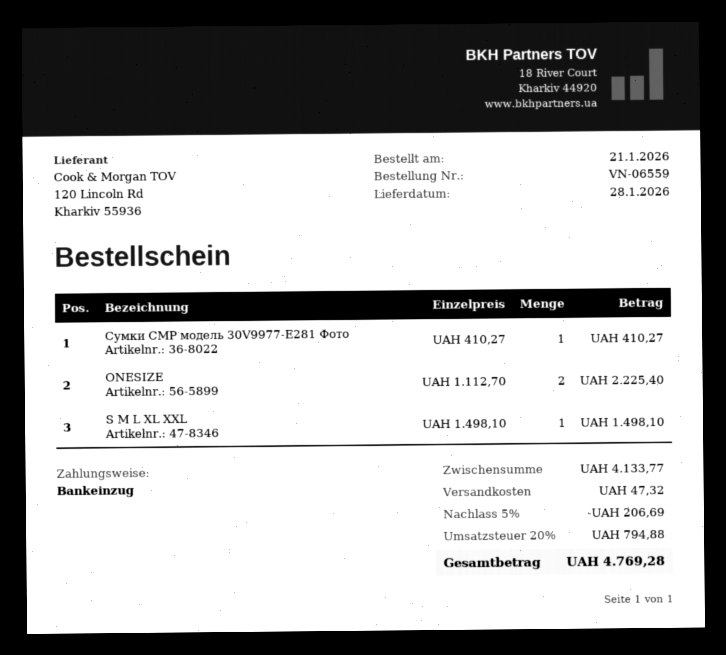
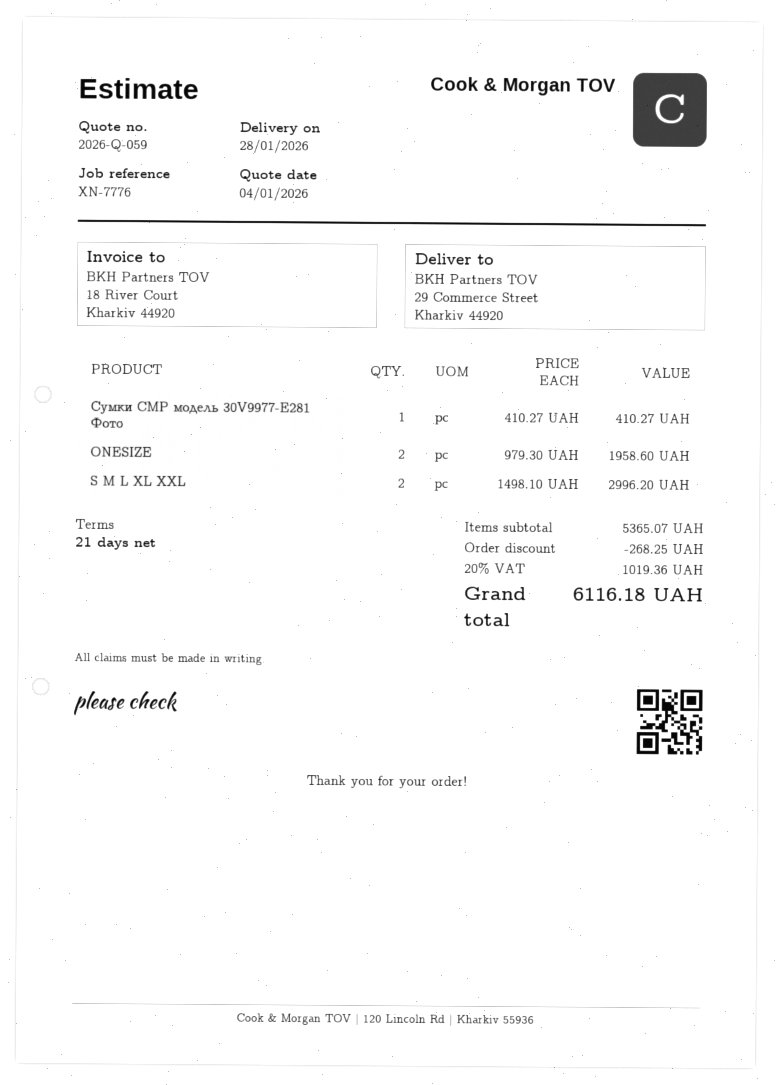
ONESIZE: 2 x 1112.70 = 2225.40 -> 2 x 979.30 = 1958.60
S M L XL XXL: 1 x 1498.10 = 1498.10 -> 2 x 1498.10 = 2996.20
subtotal: 4133.77 -> 5365.07
discount: 206.69 -> 268.25
shipping: 47.32 -> none
tax: 20% = 794.88 -> 20% = 1019.36
total: 4769.28 -> 6116.18

